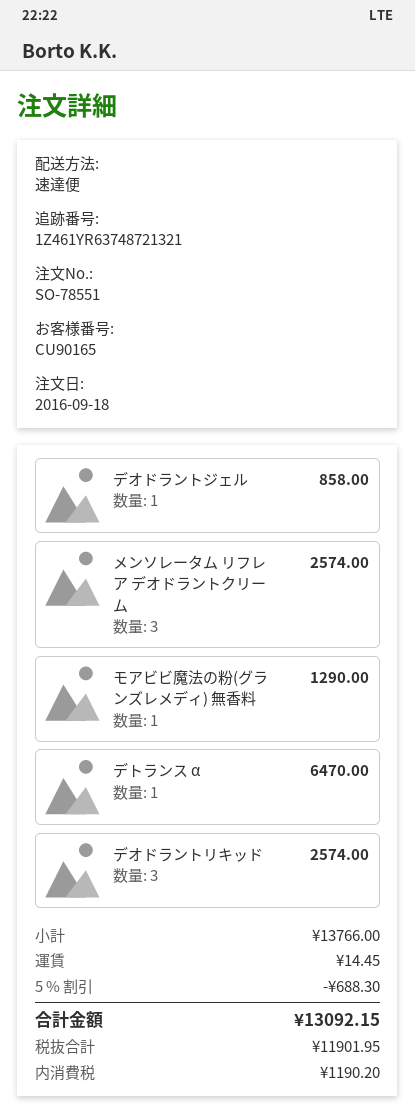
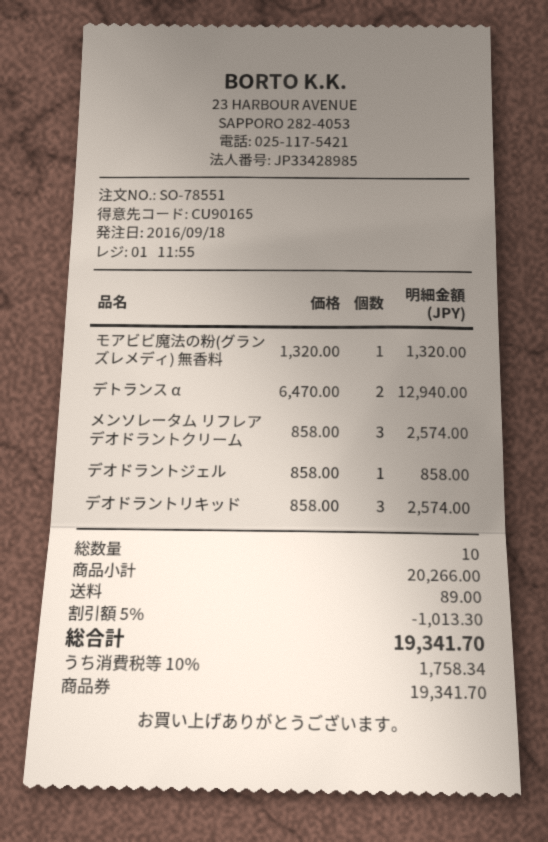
モアビビ魔法の粉(グランズレメディ) 無香料: 1 for 1290.00 -> 1 for 1320.00
デトランス α: 1 for 6470.00 -> 2 for 12940.00
subtotal: 13766.00 -> 20266.00
discount: 5% = 688.30 -> 5% = 1013.30
shipping: 14.45 -> 89.00
tax: 1190.20 -> 1758.34
total: 13092.15 -> 19341.70

